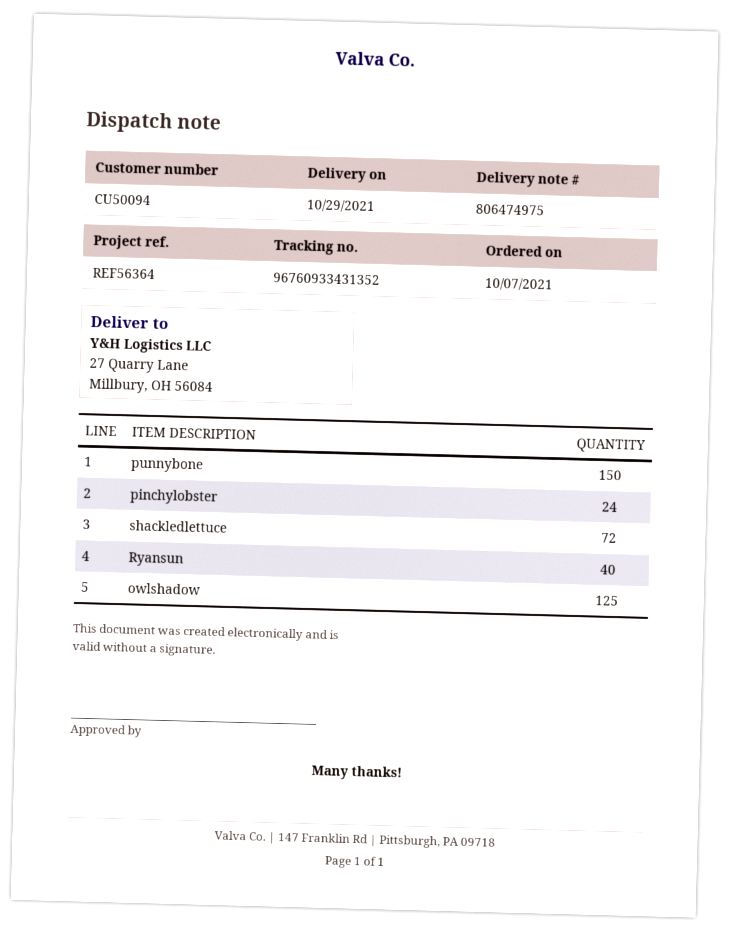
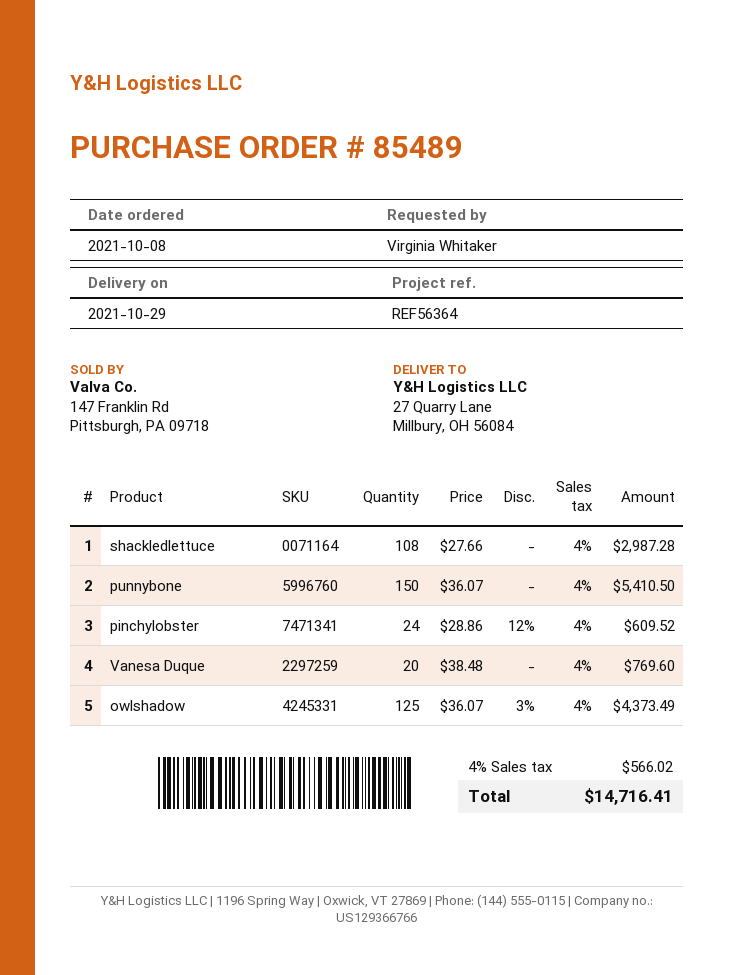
order date: 2021-10-07 -> 2021-10-08
shackledlettuce: 72 -> 108
Ryansun: 40 -> none
Vanesa Duque: none -> 20

